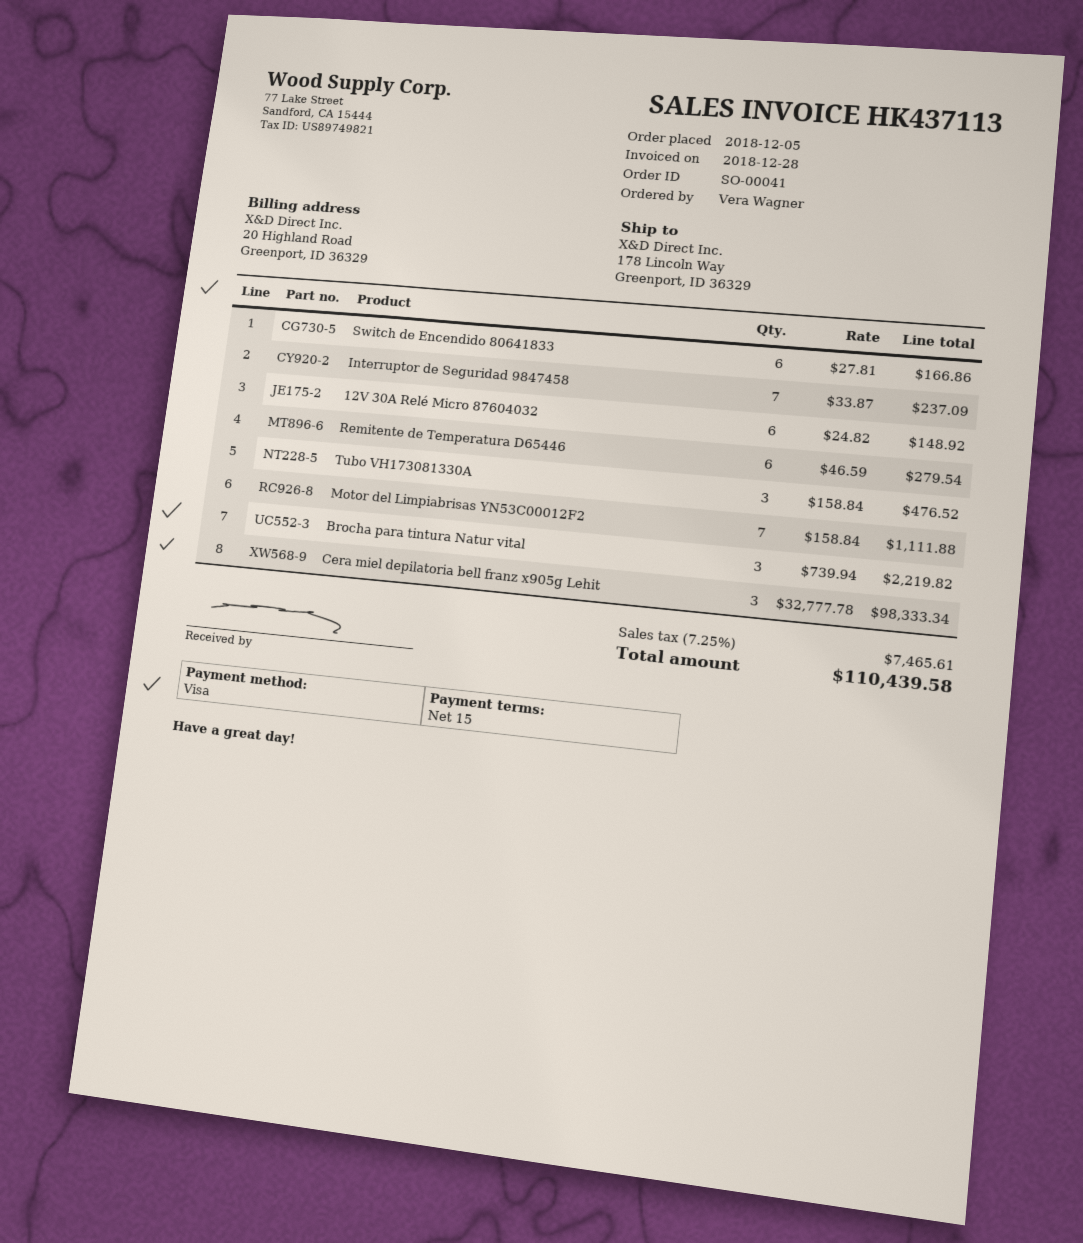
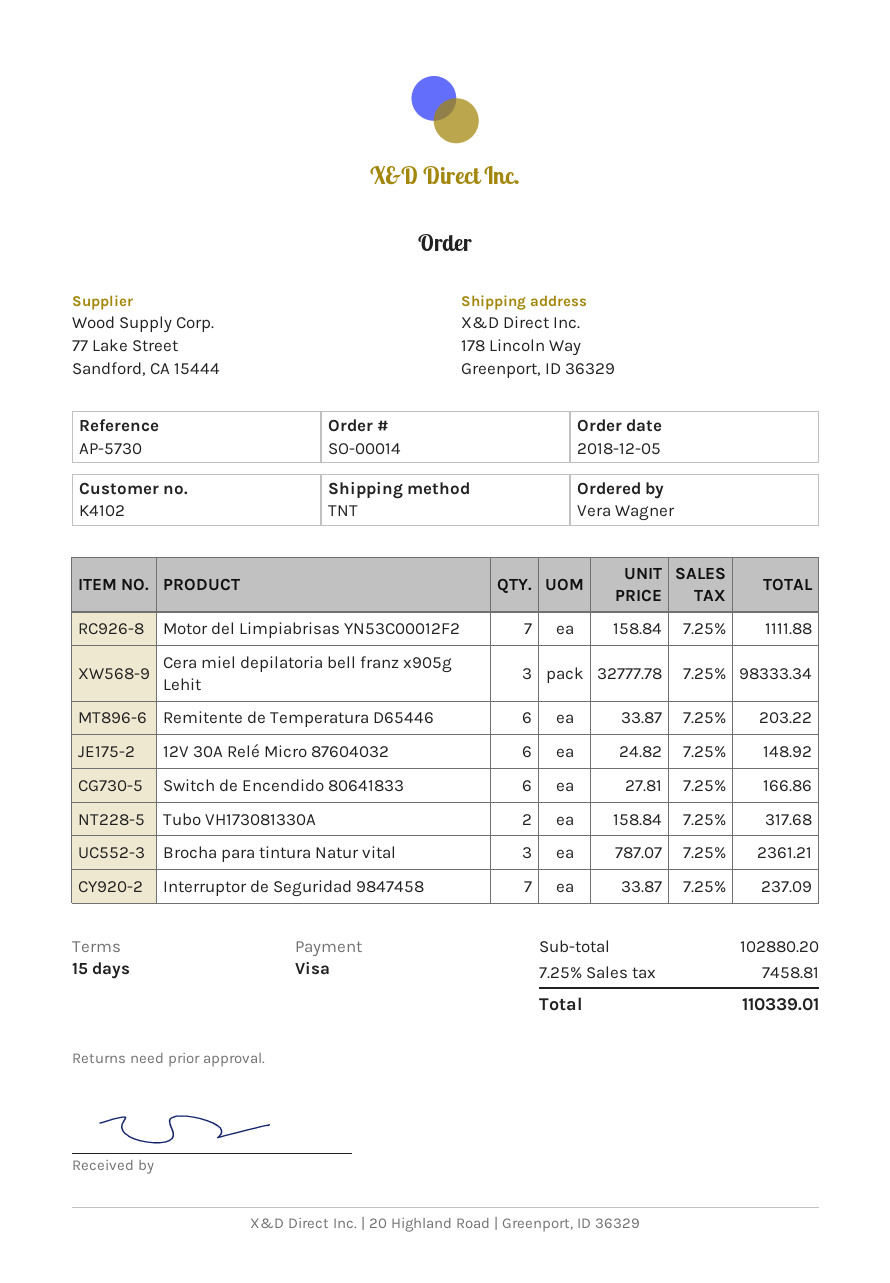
order number: SO-00041 -> SO-00014
Remitente de Temperatura D65446: 6 x 46.59 = 279.54 -> 6 x 33.87 = 203.22
Tubo VH173081330A: 3 x 158.84 = 476.52 -> 2 x 158.84 = 317.68
Brocha para tintura Natur vital: 3 x 739.94 = 2219.82 -> 3 x 787.07 = 2361.21
tax: 7.25% = 7465.61 -> 7.25% = 7458.81
total: 110439.58 -> 110339.01

